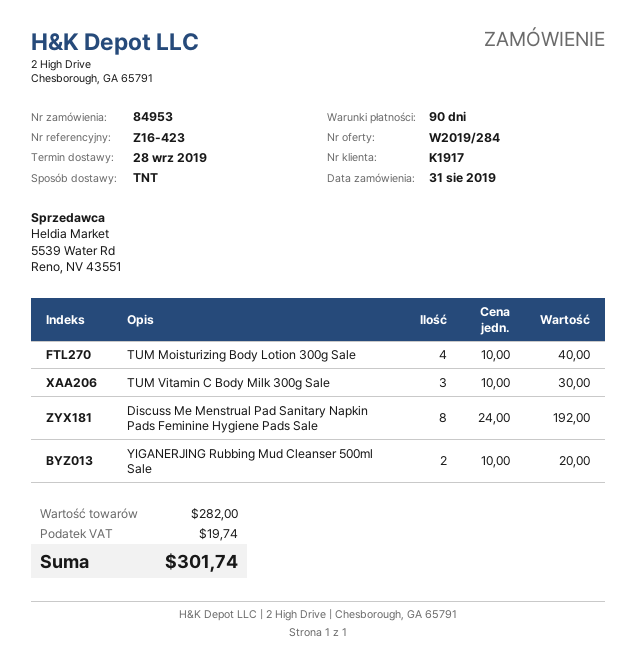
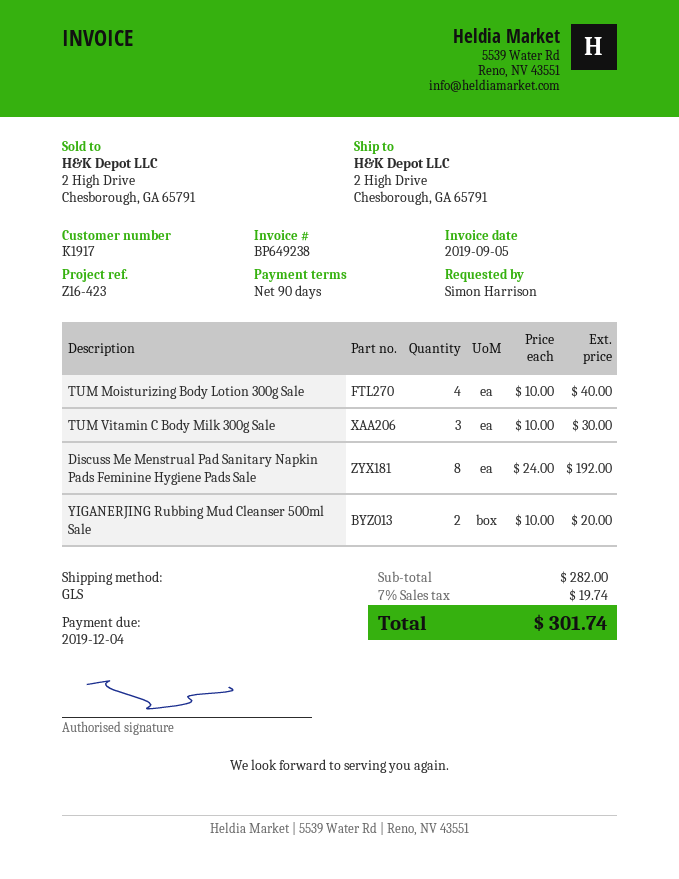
shipping method: TNT -> GLS

